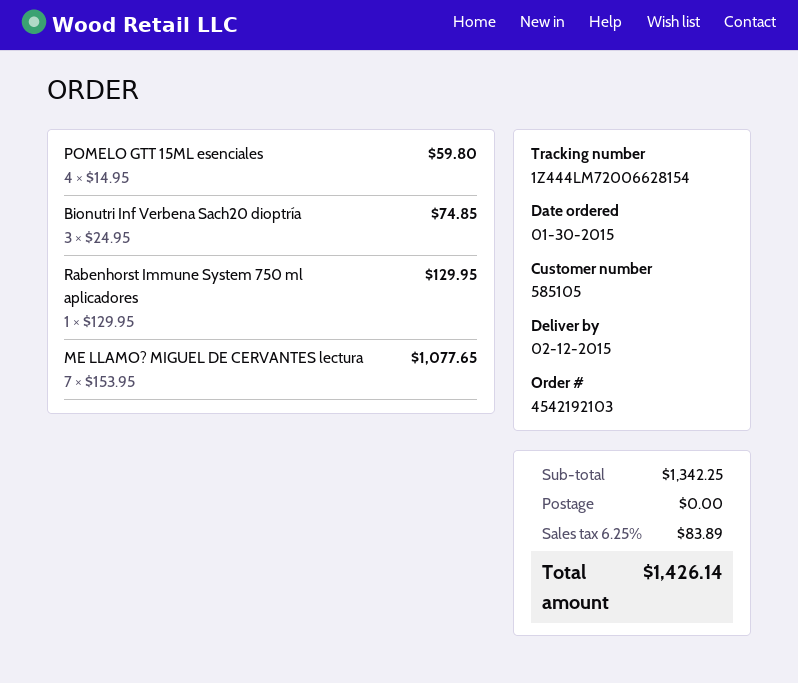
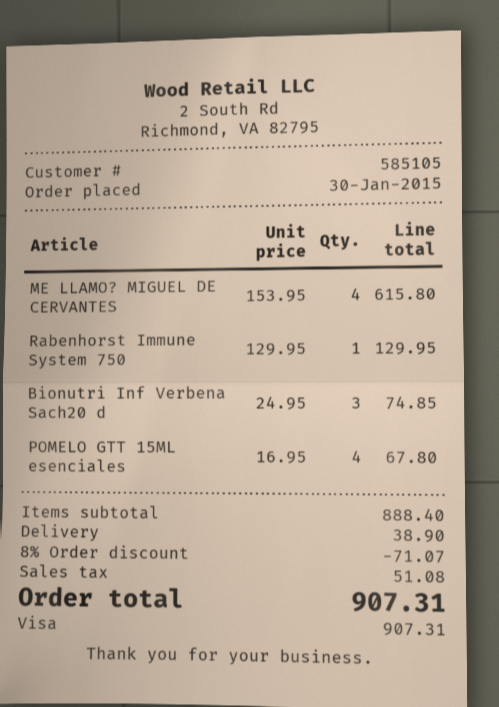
POMELO GTT 15ML esenciales: 4 x 14.95 = 59.80 -> 4 x 16.95 = 67.80
ME LLAMO? MIGUEL DE CERVANTES lectura: 7 x 153.95 = 1077.65 -> 4 x 153.95 = 615.80
subtotal: 1342.25 -> 888.40
discount: none -> 8% = 71.07
shipping: 0.00 -> 38.90
tax: 83.89 -> 51.08
total: 1426.14 -> 907.31

